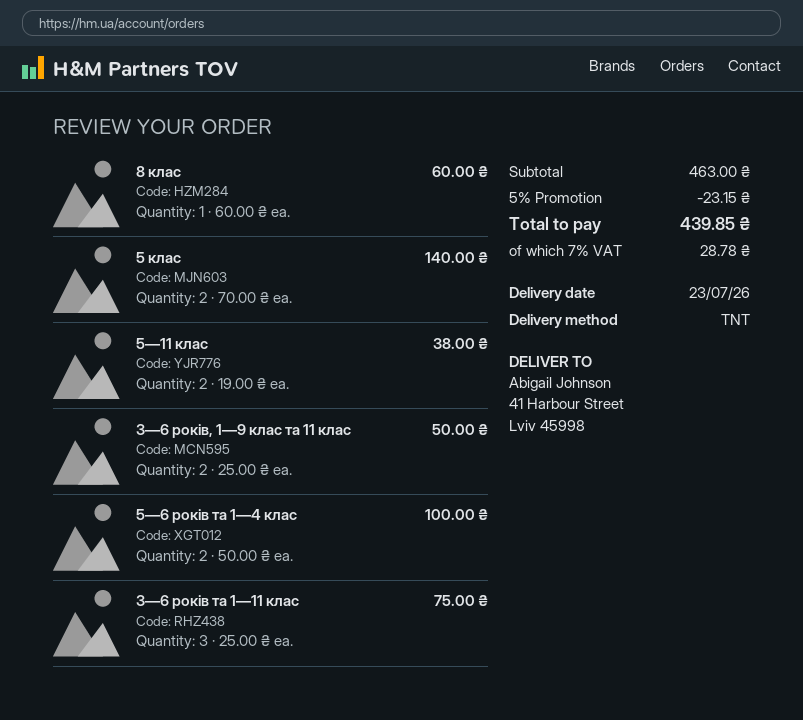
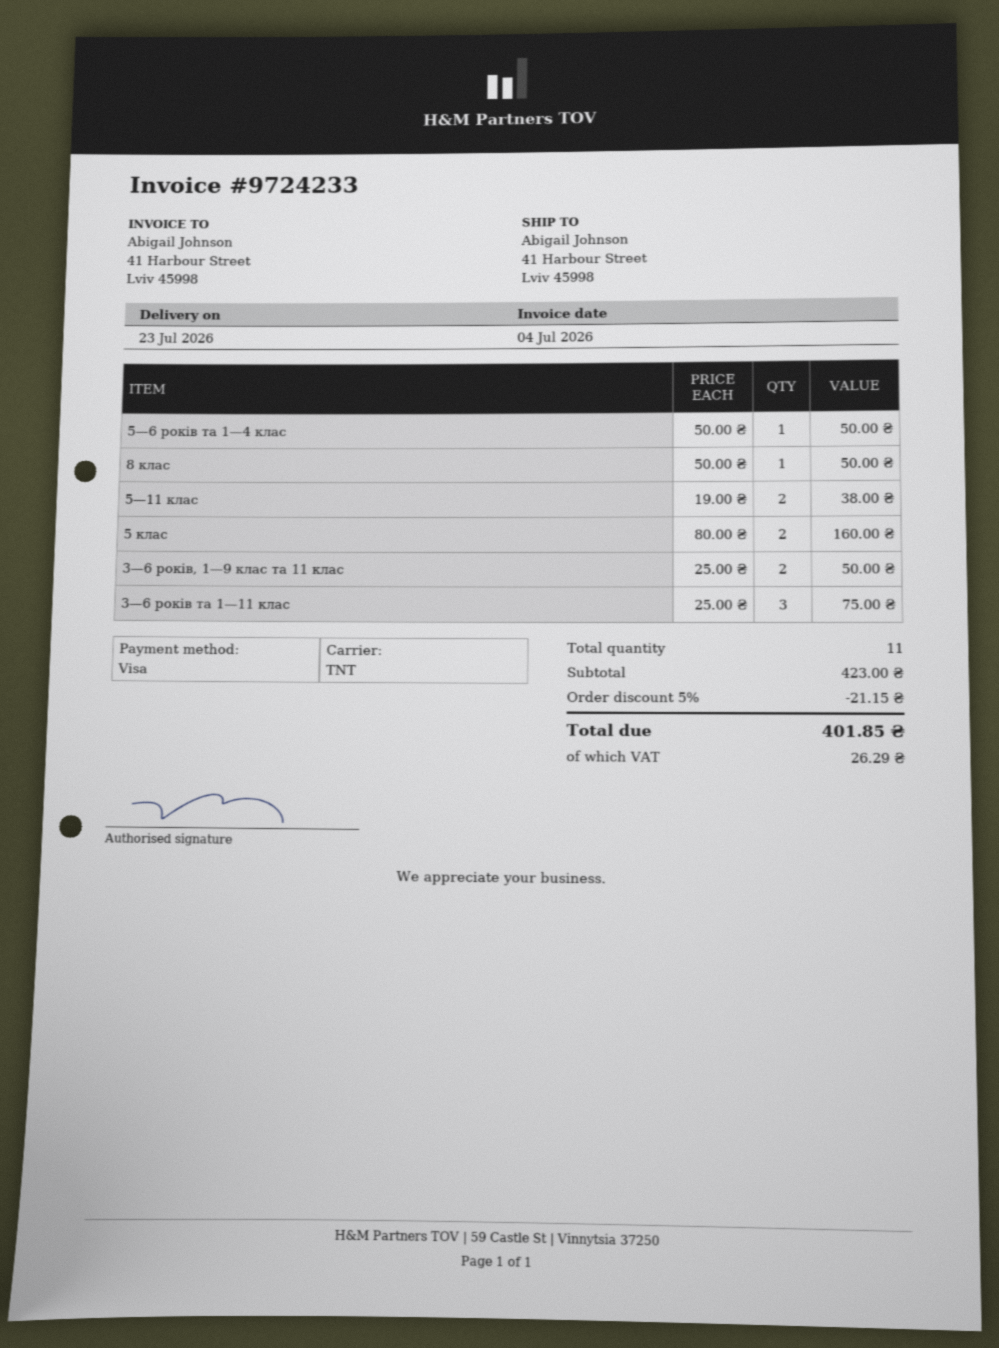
8 клас: 1 x 60.00 = 60.00 -> 1 x 50.00 = 50.00
5 клас: 2 x 70.00 = 140.00 -> 2 x 80.00 = 160.00
5—6 років та 1—4 клас: 2 x 50.00 = 100.00 -> 1 x 50.00 = 50.00
subtotal: 463.00 -> 423.00
discount: 5% = 23.15 -> 5% = 21.15
tax: 28.78 -> 26.29
total: 439.85 -> 401.85

